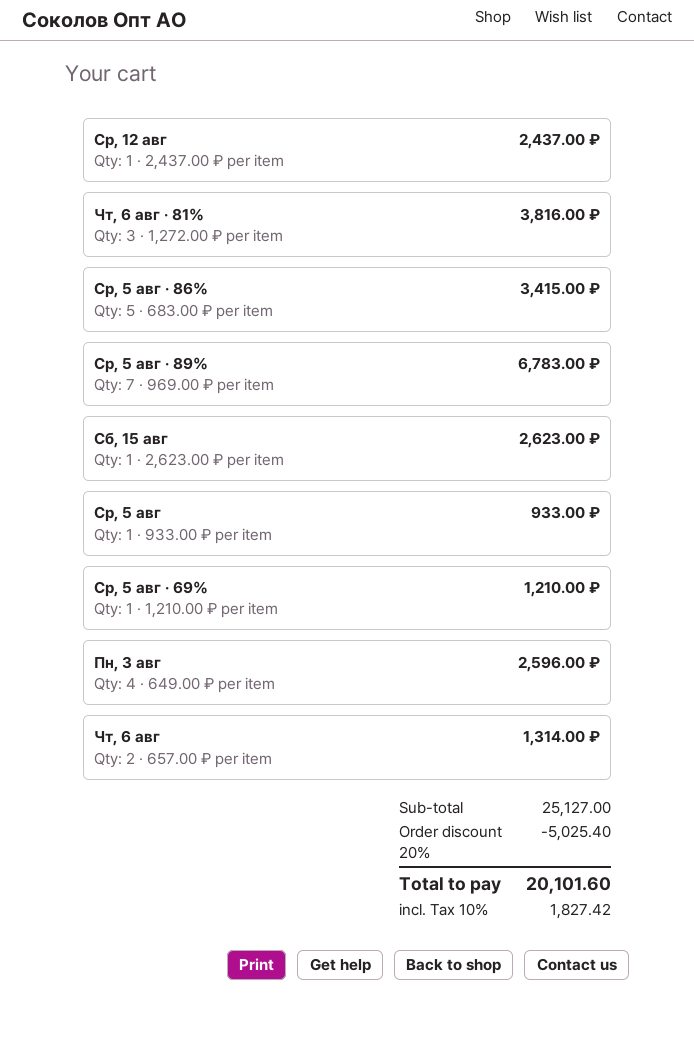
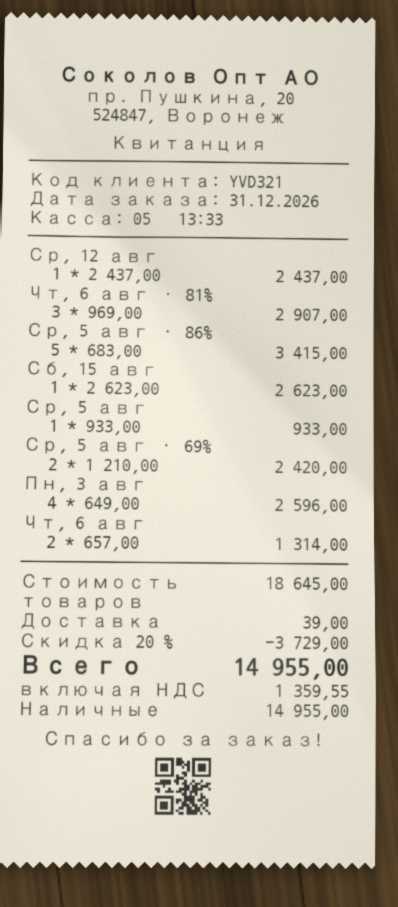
Чт, 6 авг · 81%: 3 x 1272.00 = 3816.00 -> 3 x 969.00 = 2907.00
Ср, 5 авг · 89%: 7 x 969.00 = 6783.00 -> none
Ср, 5 авг · 69%: 1 x 1210.00 = 1210.00 -> 2 x 1210.00 = 2420.00
subtotal: 25127.00 -> 18645.00
discount: 20% = 5025.40 -> 20% = 3729.00
shipping: none -> 39.00
tax: 1827.42 -> 1359.55
total: 20101.60 -> 14955.00

